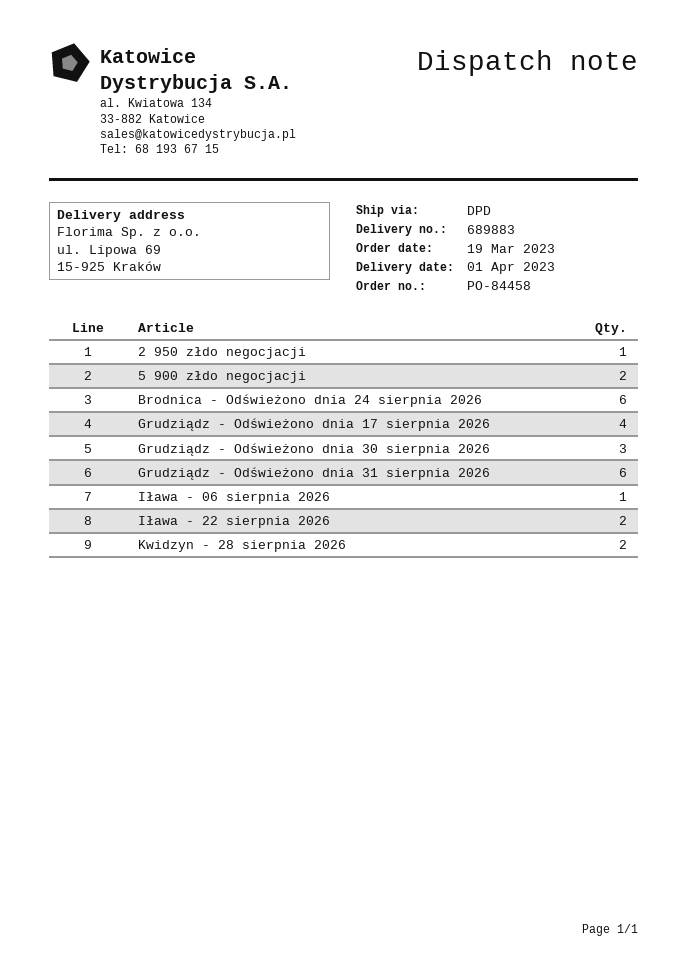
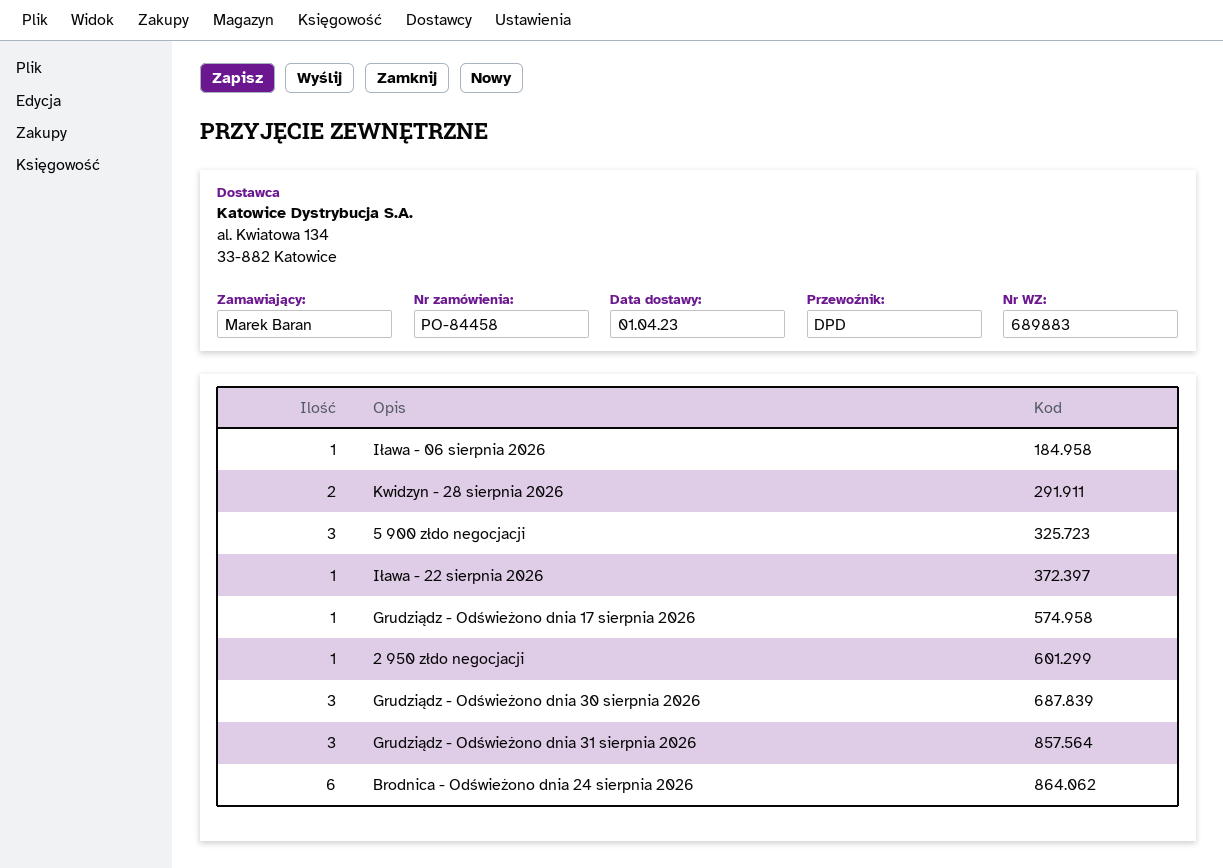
5 900 złdo negocjacji: 2 -> 3
Grudziądz - Odświeżono dnia 17 sierpnia 2026: 4 -> 1
Grudziądz - Odświeżono dnia 31 sierpnia 2026: 6 -> 3
Iława - 22 sierpnia 2026: 2 -> 1

